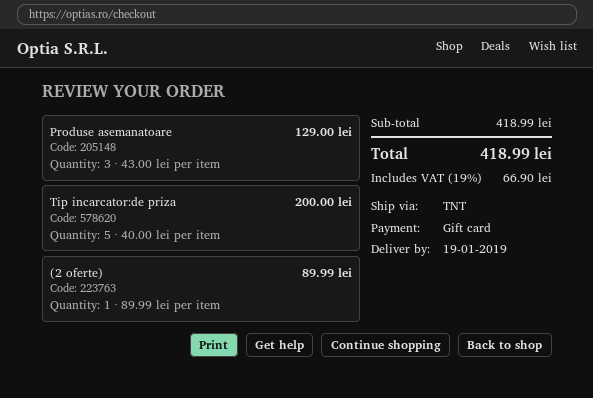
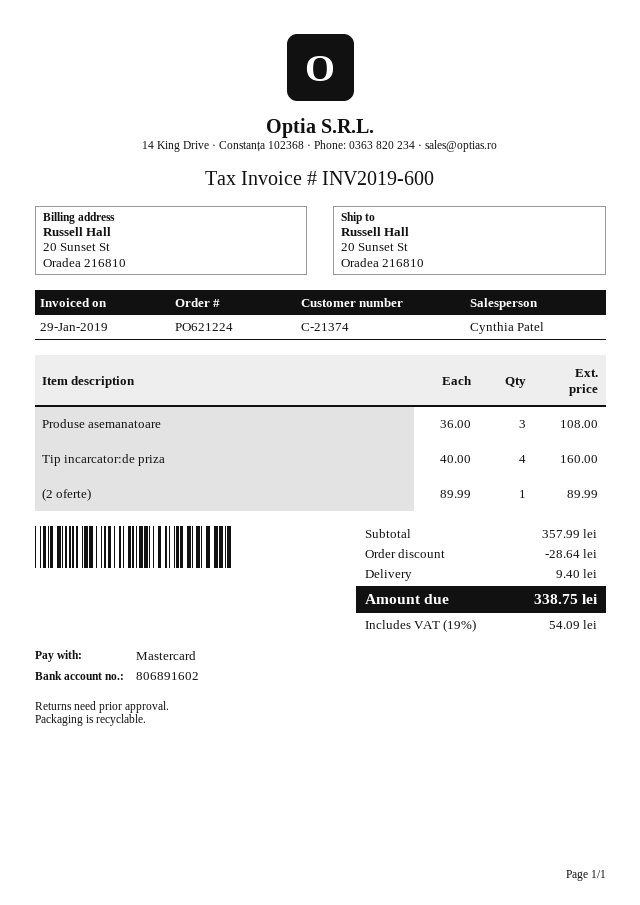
payment method: gift card -> Mastercard
Produse asemanatoare: 3 x 43.00 = 129.00 -> 3 x 36.00 = 108.00
Tip incarcator:de priza: 5 x 40.00 = 200.00 -> 4 x 40.00 = 160.00
subtotal: 418.99 -> 357.99
discount: none -> 28.64
shipping: none -> 9.40
tax: 19% = 66.90 -> 19% = 54.09
total: 418.99 -> 338.75

